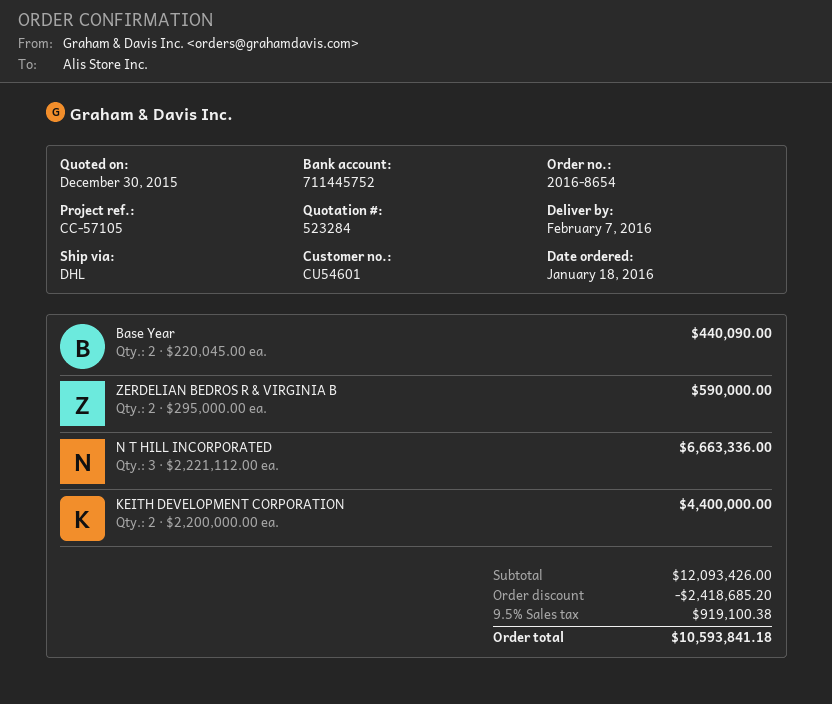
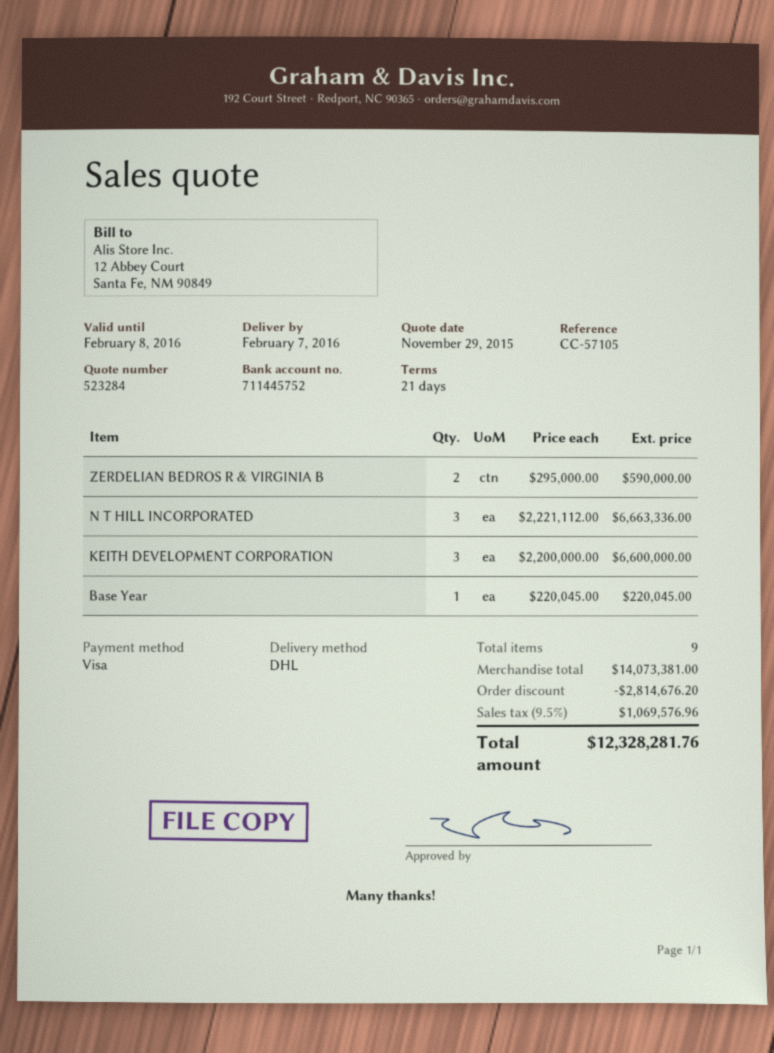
quote date: 2015-12-30 -> 2015-11-29
Base Year: 2 x 220045.00 = 440090.00 -> 1 x 220045.00 = 220045.00
KEITH DEVELOPMENT CORPORATION: 2 x 2200000.00 = 4400000.00 -> 3 x 2200000.00 = 6600000.00
subtotal: 12093426.00 -> 14073381.00
discount: 2418685.20 -> 2814676.20
tax: 9.5% = 919100.38 -> 9.5% = 1069576.96
total: 10593841.18 -> 12328281.76

